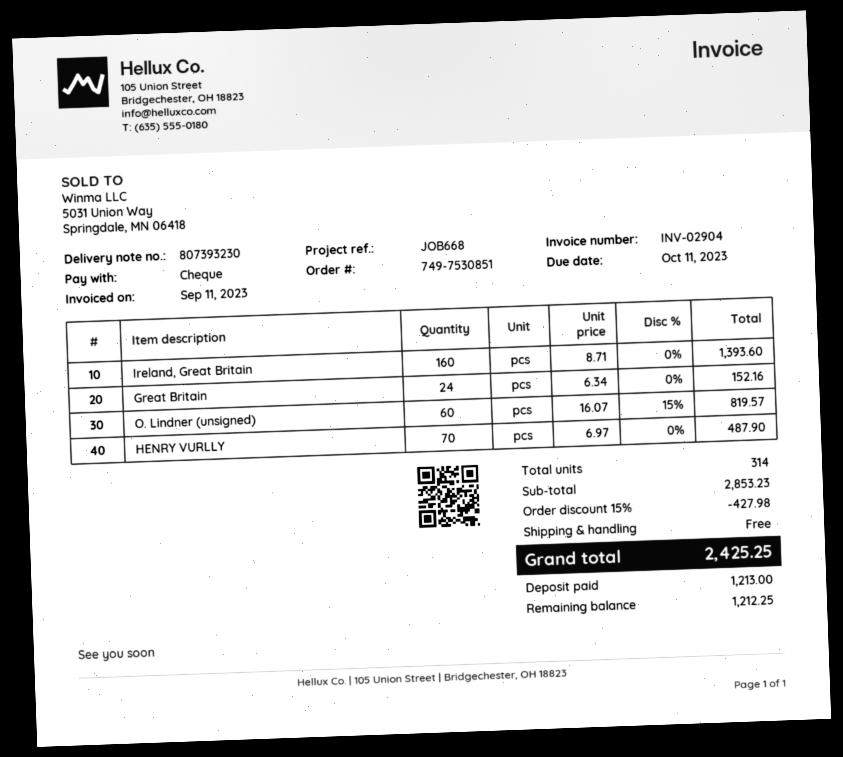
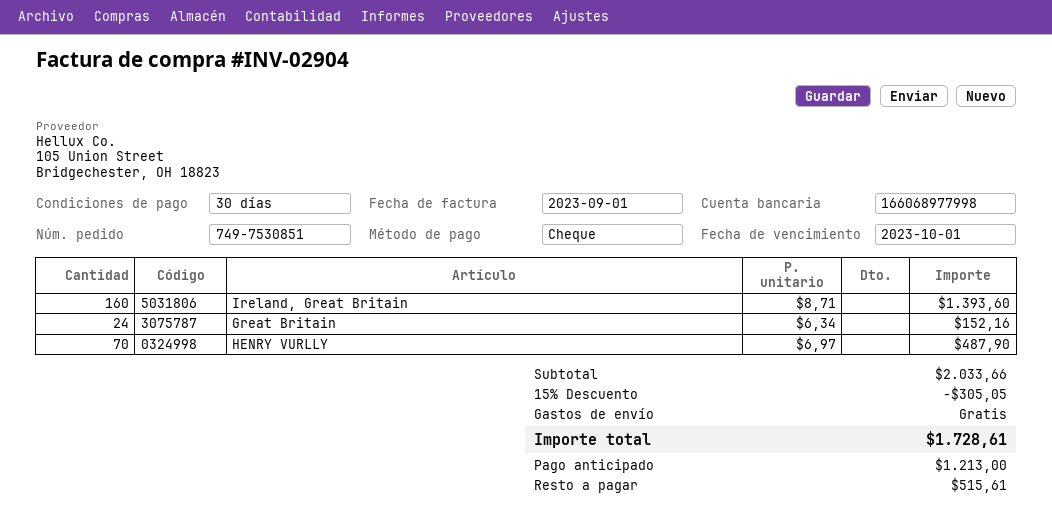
invoice date: 2023-09-11 -> 2023-09-01
due date: 2023-10-11 -> 2023-10-01
O. Lindner (unsigned): 60 x 16.07 - 15% = 819.57 -> none
subtotal: 2853.23 -> 2033.66
discount: 15% = 427.98 -> 15% = 305.05
total: 2425.25 -> 1728.61
balance: 1212.25 -> 515.61

